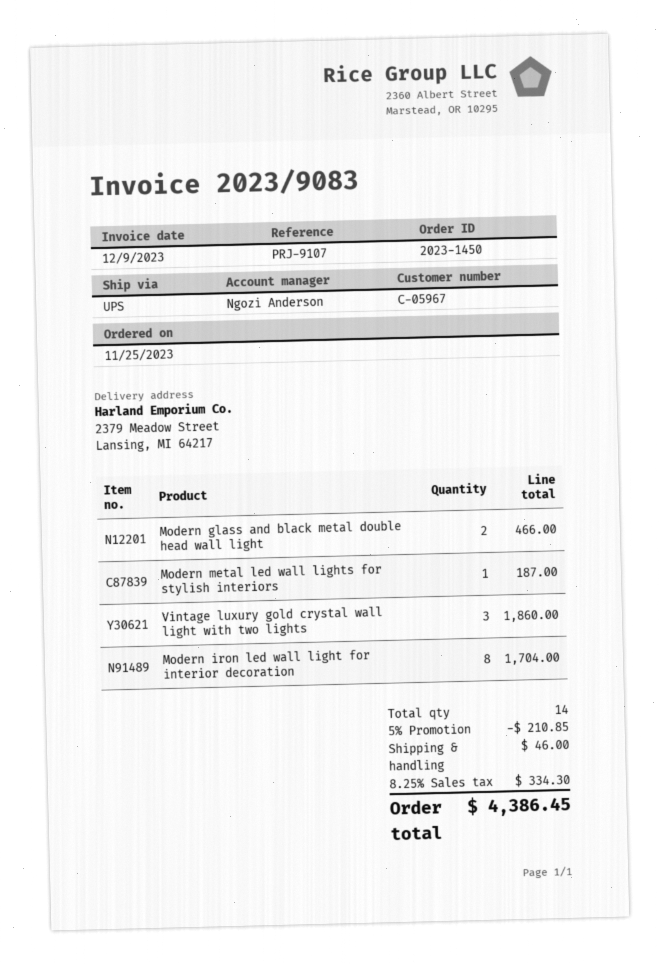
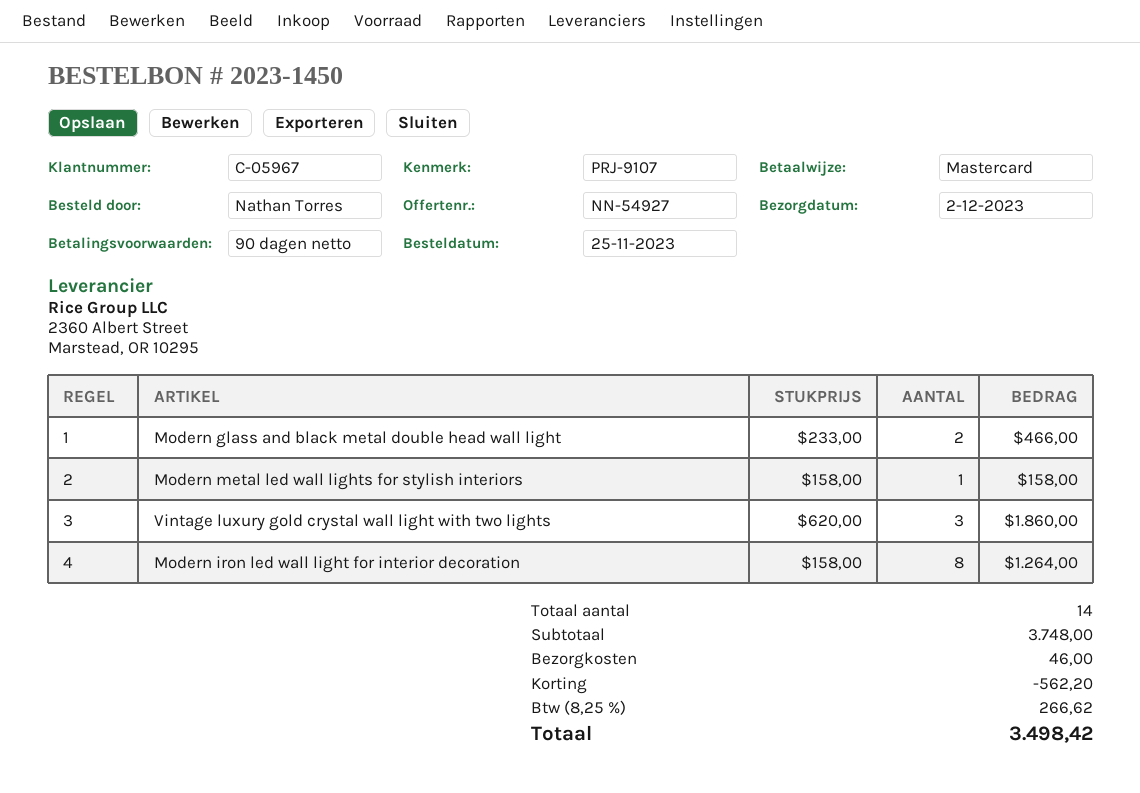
Modern metal led wall lights for stylish interiors: 1 for 187.00 -> 1 for 158.00
Modern iron led wall light for interior decoration: 8 for 1704.00 -> 8 for 1264.00
discount: 210.85 -> 562.20
tax: 8.25% = 334.30 -> 8.25% = 266.62
total: 4386.45 -> 3498.42

